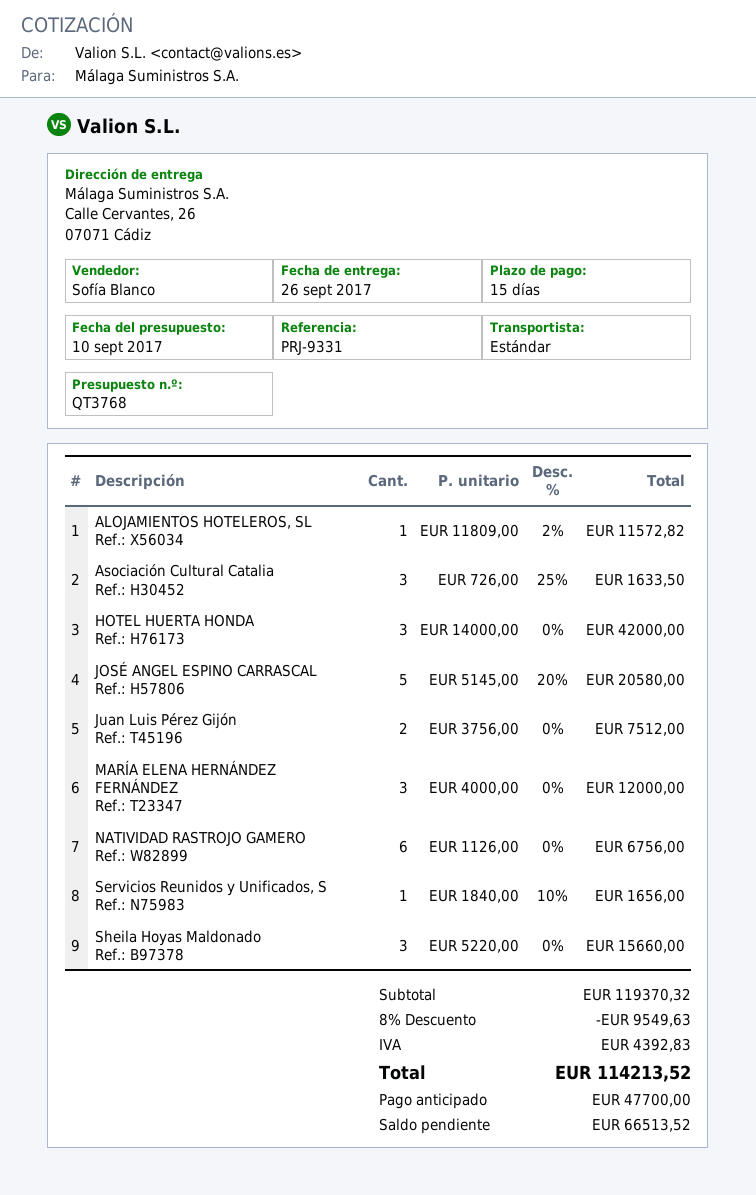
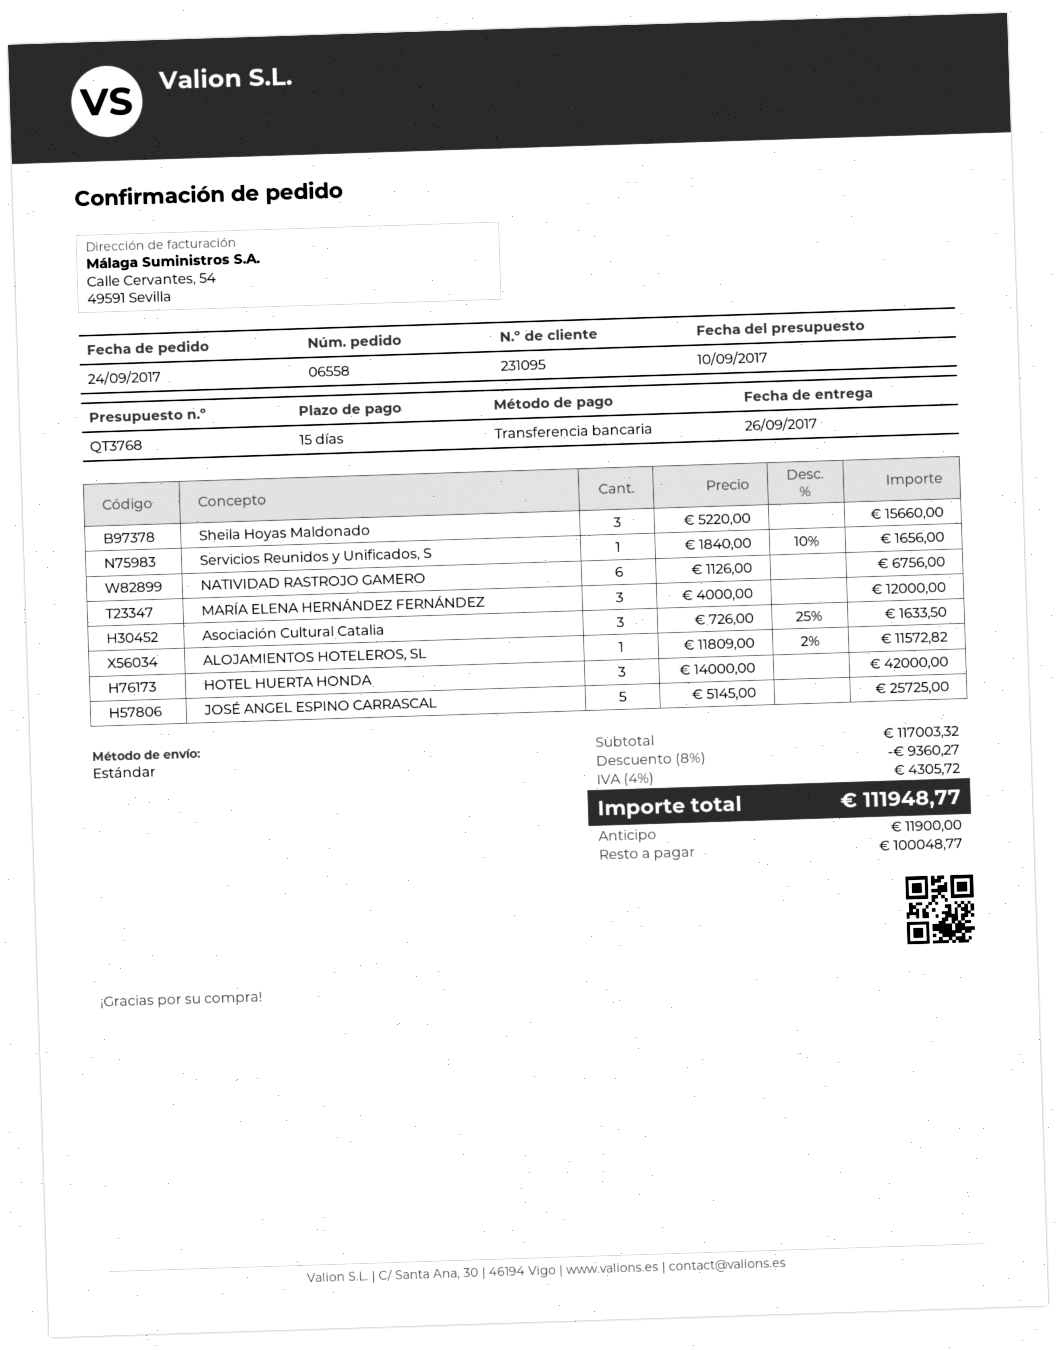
JOSÉ ANGEL ESPINO CARRASCAL: 5 x 5145.00 - 20% = 20580.00 -> 5 x 5145.00 = 25725.00
Juan Luis Pérez Gijón: 2 x 3756.00 = 7512.00 -> none
subtotal: 119370.32 -> 117003.32
discount: 8% = 9549.63 -> 8% = 9360.27
tax: 4392.83 -> 4305.72
total: 114213.52 -> 111948.77
deposit: 47700.00 -> 11900.00
balance: 66513.52 -> 100048.77

